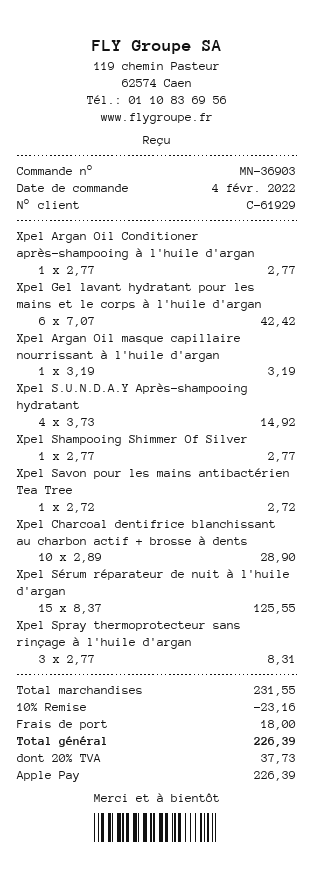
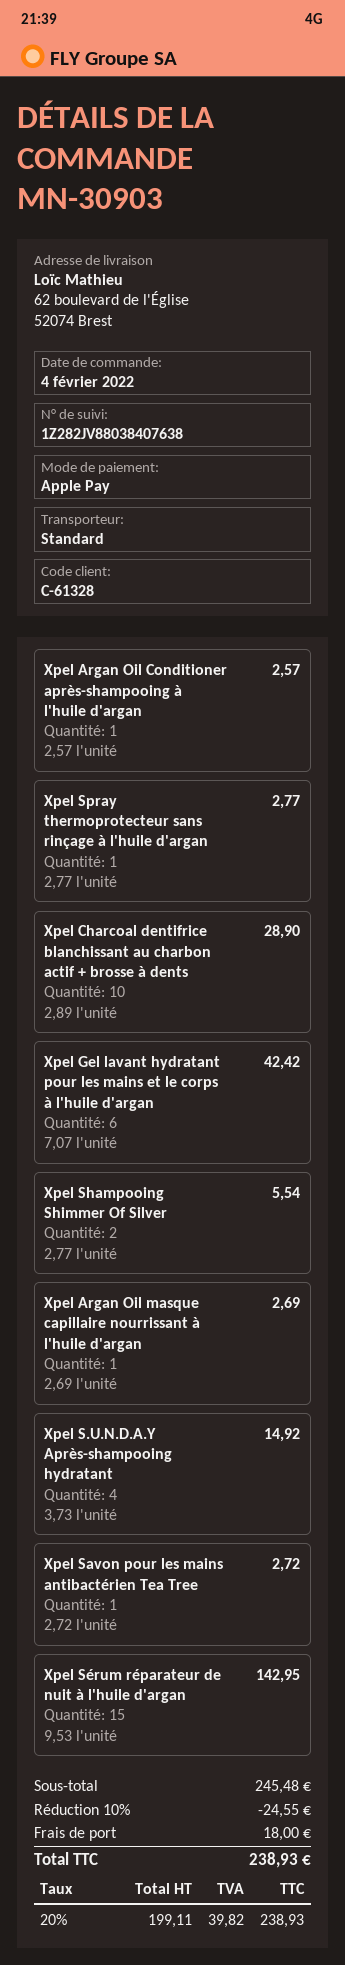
order number: MN-36903 -> MN-30903
customer number: C-61929 -> C-61328
Xpel Argan Oil Conditioner après-shampooing à l'huile d'argan: 1 x 2.77 = 2.77 -> 1 x 2.57 = 2.57
Xpel Argan Oil masque capillaire nourrissant à l'huile d'argan: 1 x 3.19 = 3.19 -> 1 x 2.69 = 2.69
Xpel Shampooing Shimmer Of Silver: 1 x 2.77 = 2.77 -> 2 x 2.77 = 5.54
Xpel Sérum réparateur de nuit à l'huile d'argan: 15 x 8.37 = 125.55 -> 15 x 9.53 = 142.95
Xpel Spray thermoprotecteur sans rinçage à l'huile d'argan: 3 x 2.77 = 8.31 -> 1 x 2.77 = 2.77
subtotal: 231.55 -> 245.48
discount: 10% = 23.16 -> 10% = 24.55
tax: 20% = 37.73 -> 20% = 39.82
total: 226.39 -> 238.93

